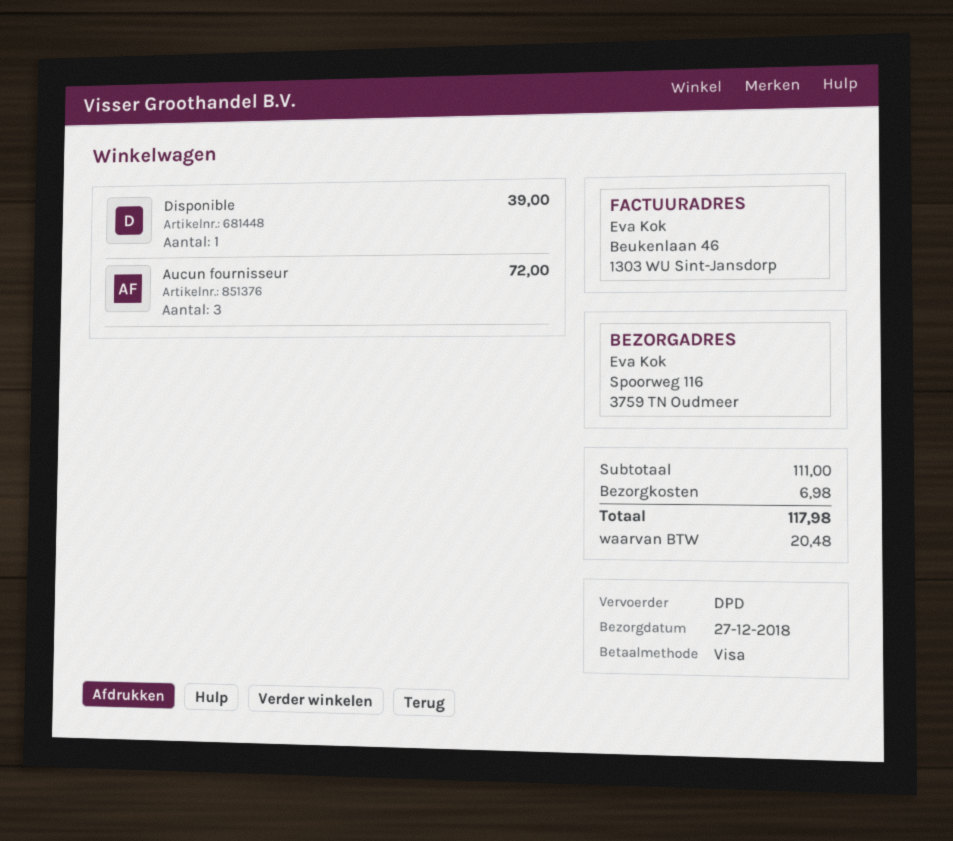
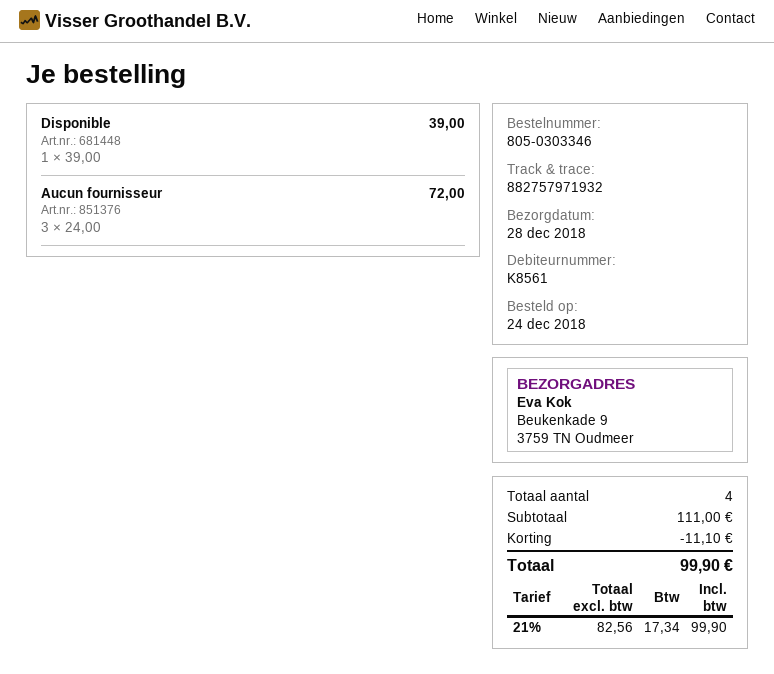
delivery date: 2018-12-27 -> 2018-12-28
ship to: Spoorweg 116, 3759 TN Oudmeer -> Beukenkade 9, 3759 TN Oudmeer
discount: none -> 11.10
shipping: 6.98 -> none
tax: 20.48 -> 17.34
total: 117.98 -> 99.90

